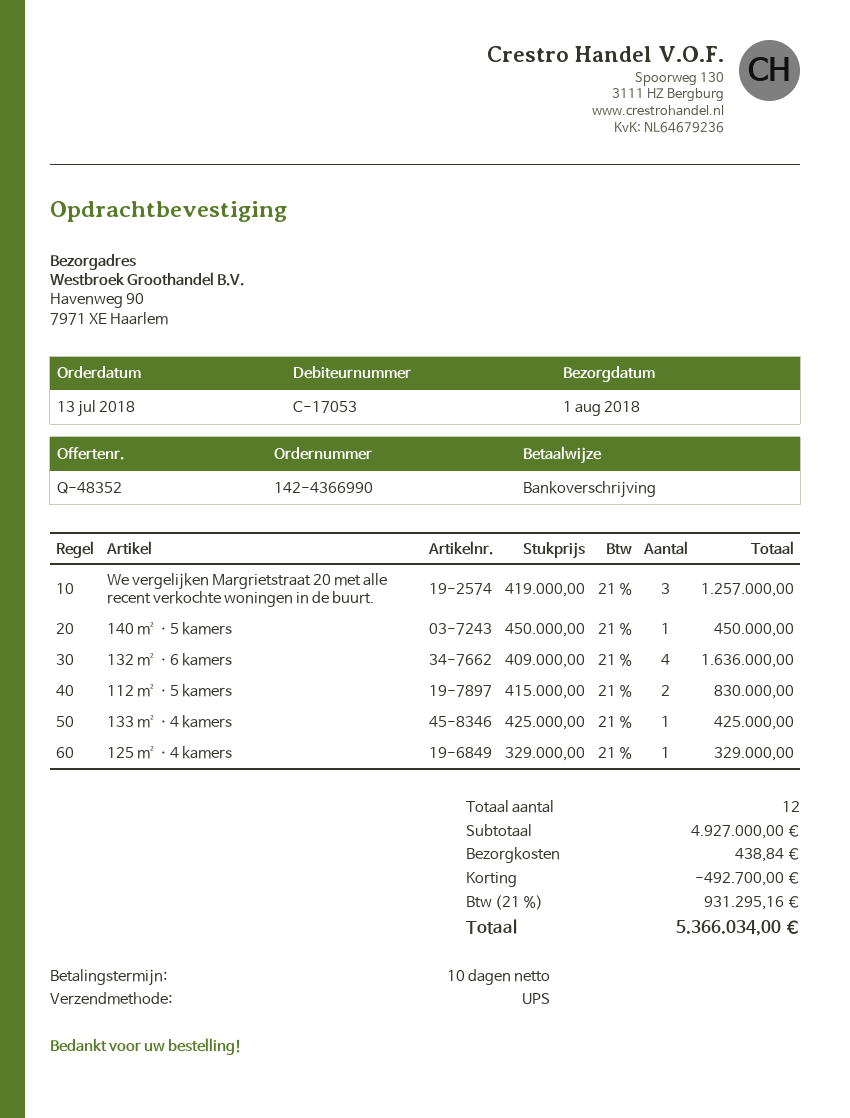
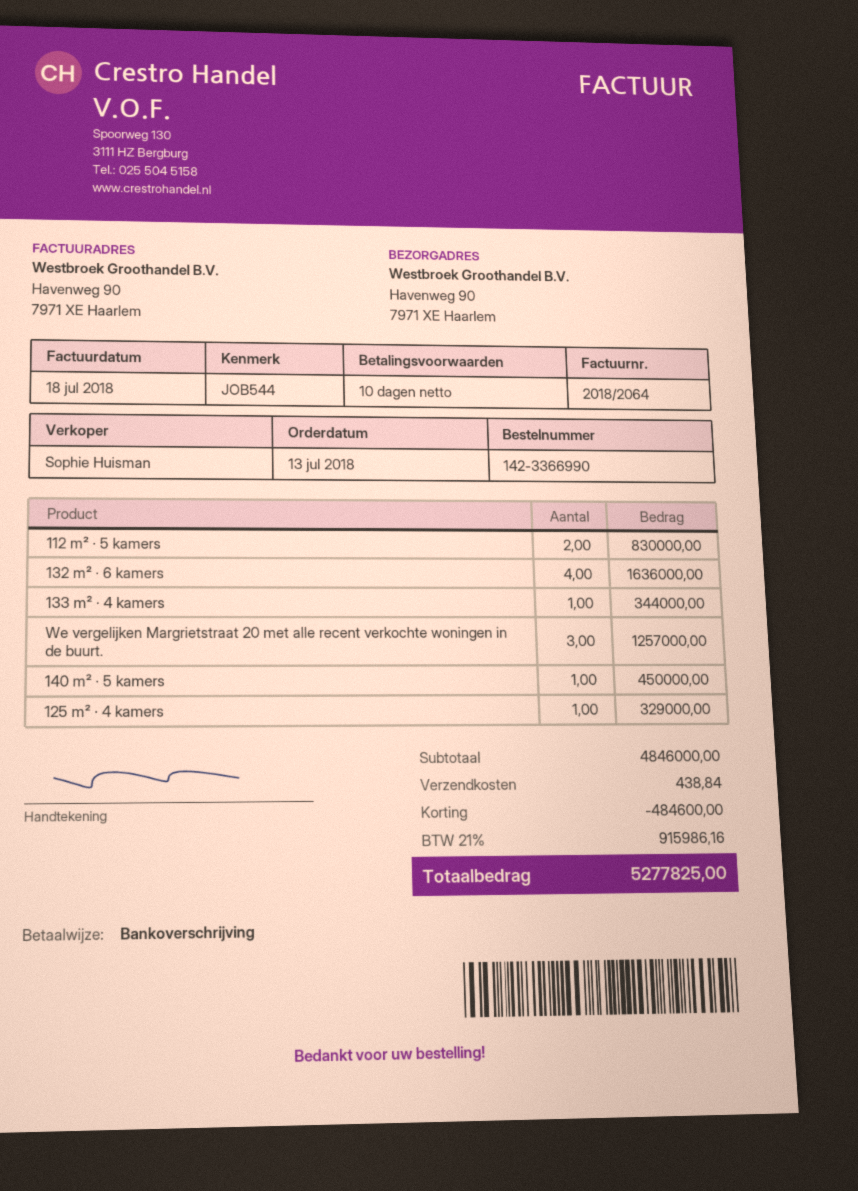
order number: 142-4366990 -> 142-3366990
133 m² · 4 kamers: 1 for 425000.00 -> 1 for 344000.00
subtotal: 4927000.00 -> 4846000.00
discount: 492700.00 -> 484600.00
tax: 21% = 931295.16 -> 21% = 915986.16
total: 5366034.00 -> 5277825.00

